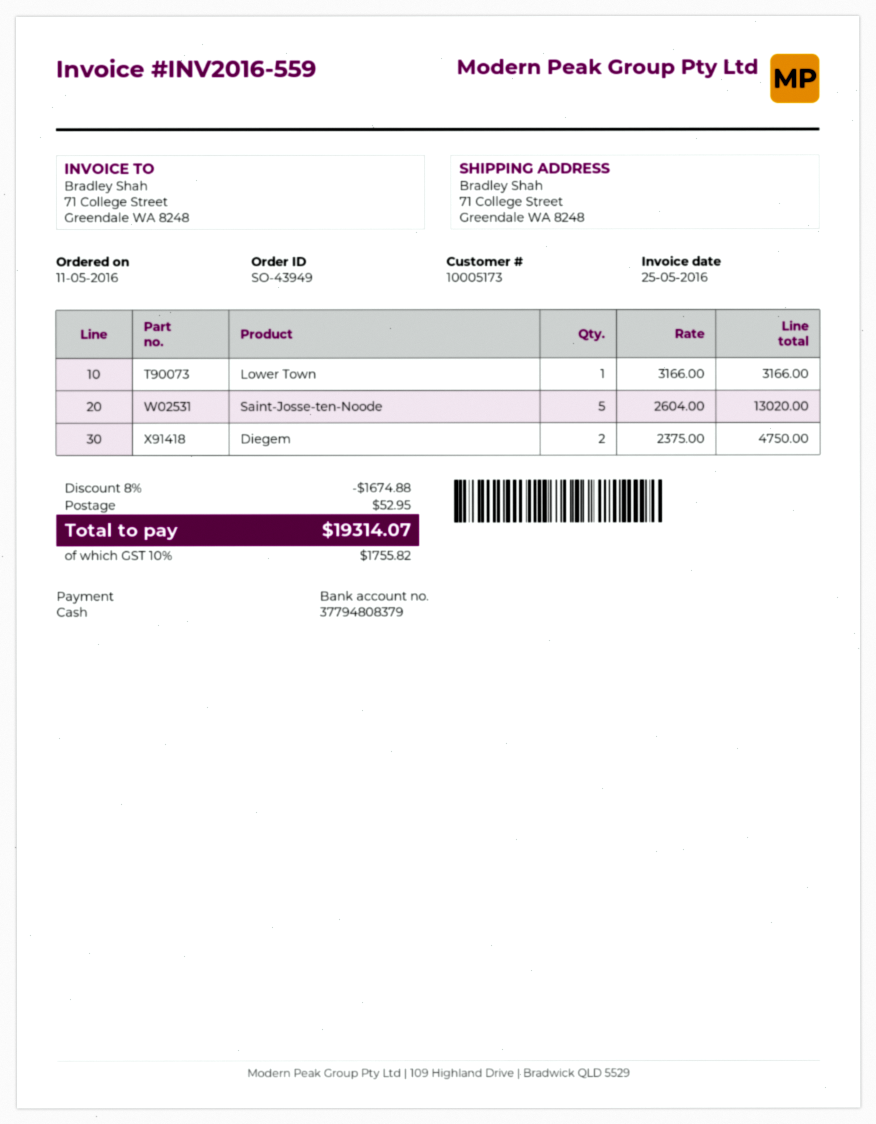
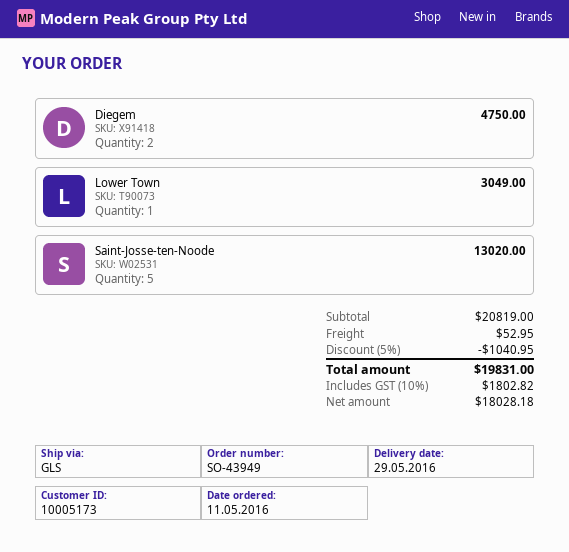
Lower Town: 1 for 3166.00 -> 1 for 3049.00
discount: 8% = 1674.88 -> 5% = 1040.95
tax: 10% = 1755.82 -> 10% = 1802.82
total: 19314.07 -> 19831.00

